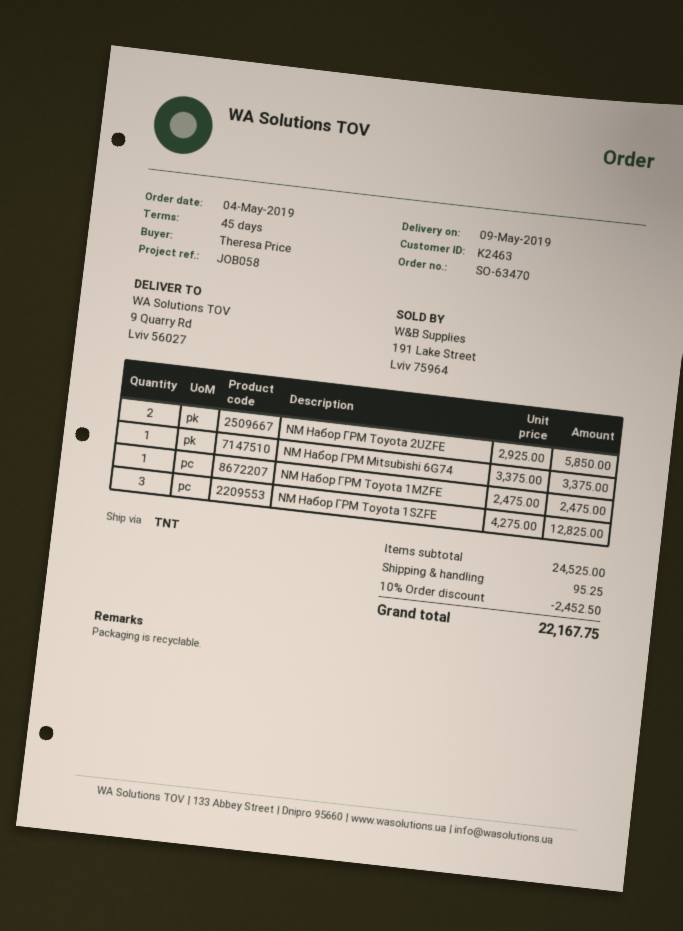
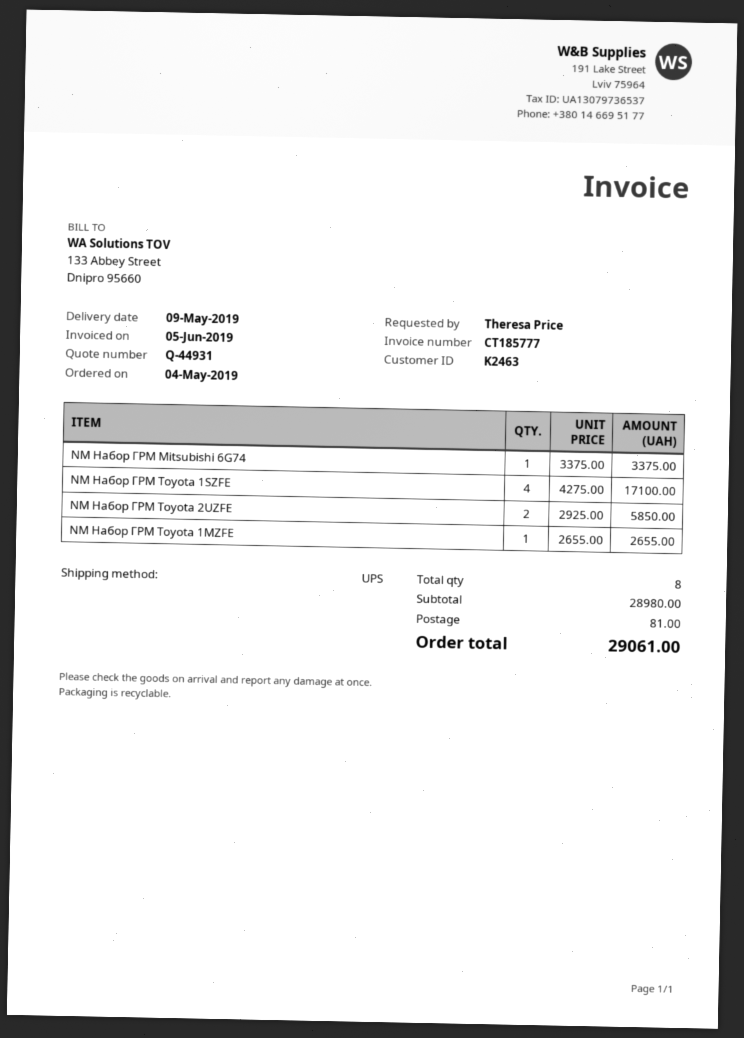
shipping method: TNT -> UPS
NM Набор ГРМ Toyota 1MZFE: 1 x 2475.00 = 2475.00 -> 1 x 2655.00 = 2655.00
NM Набор ГРМ Toyota 1SZFE: 3 x 4275.00 = 12825.00 -> 4 x 4275.00 = 17100.00
subtotal: 24525.00 -> 28980.00
discount: 10% = 2452.50 -> none
shipping: 95.25 -> 81.00
total: 22167.75 -> 29061.00

